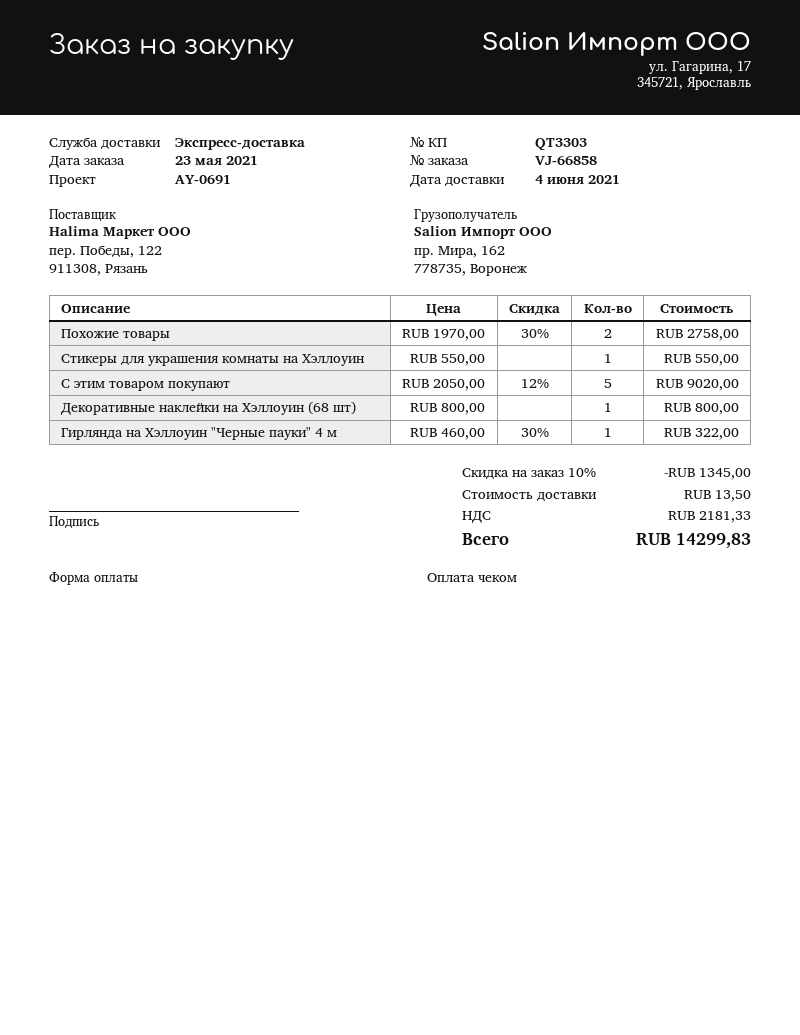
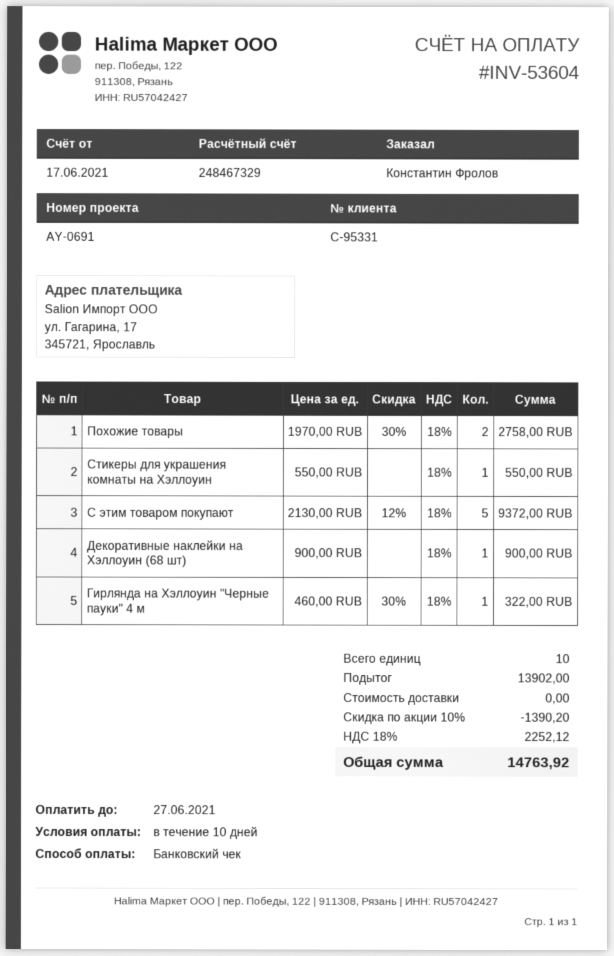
С этим товаром покупают: 5 x 2050.00 - 12% = 9020.00 -> 5 x 2130.00 - 12% = 9372.00
Декоративные наклейки на Хэллоуин (68 шт): 1 x 800.00 = 800.00 -> 1 x 900.00 = 900.00
discount: 10% = 1345.00 -> 10% = 1390.20
shipping: 13.50 -> 0.00
tax: 2181.33 -> 2252.12
total: 14299.83 -> 14763.92

